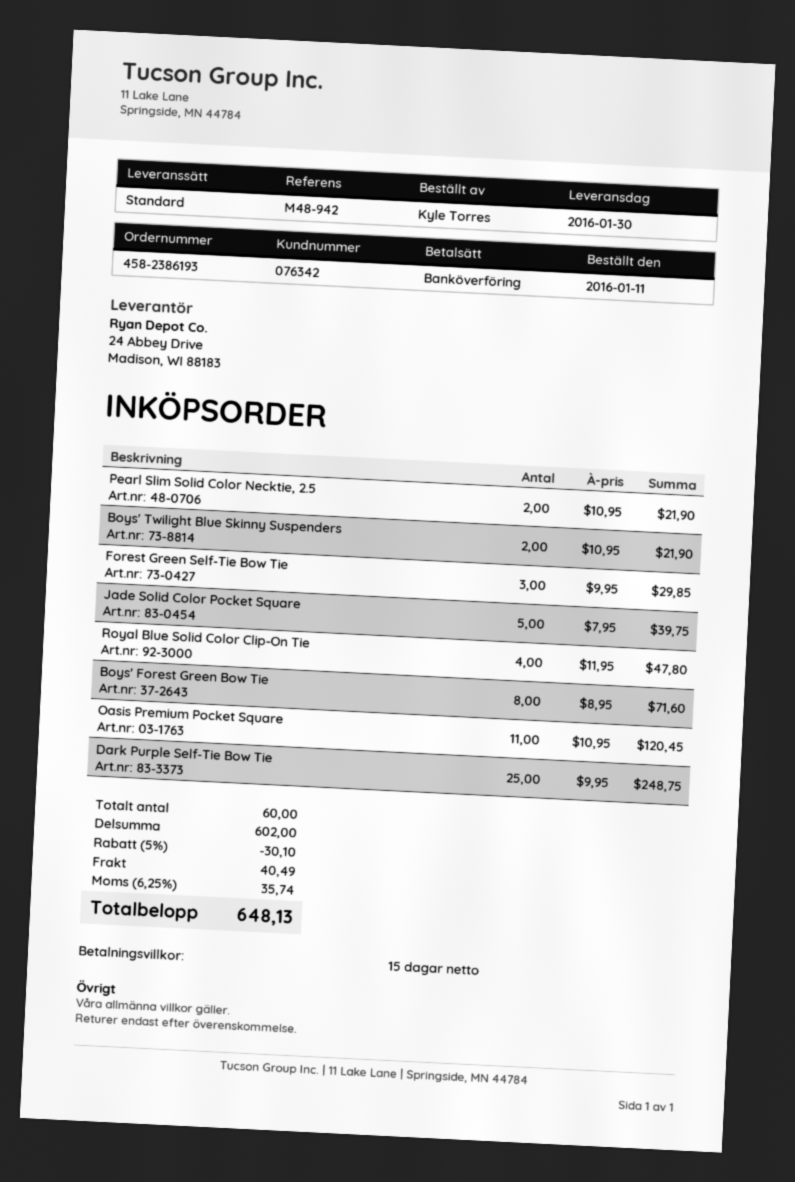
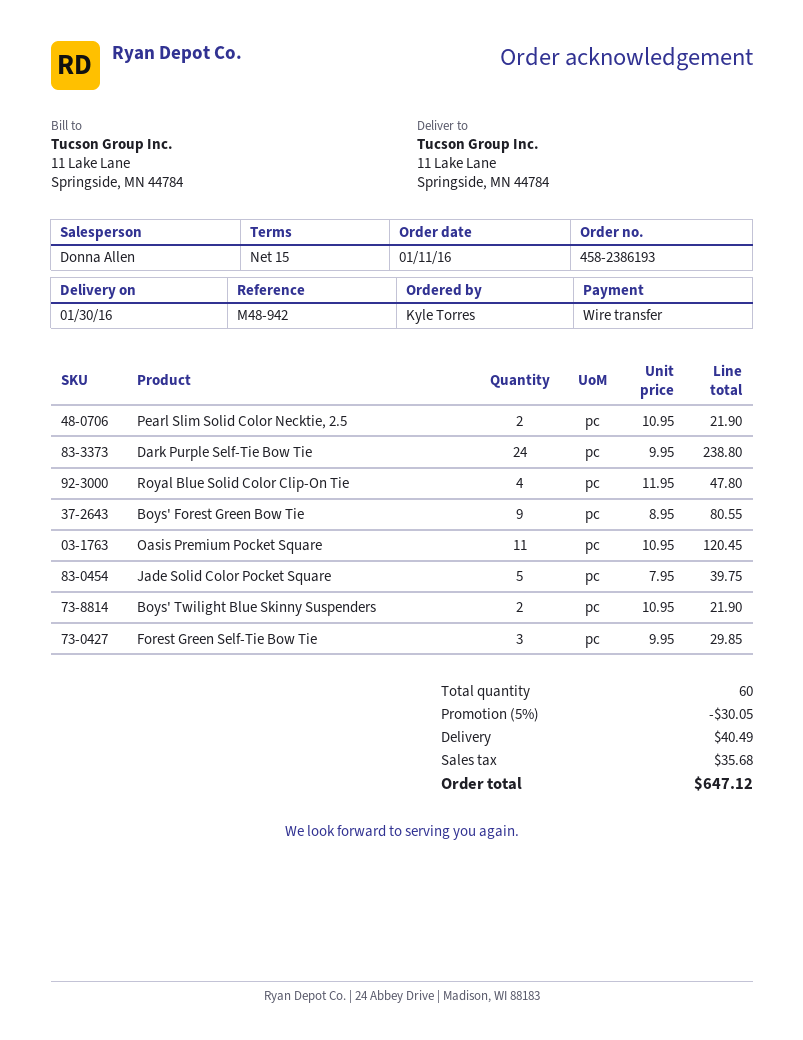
Boys' Forest Green Bow Tie: 8 x 8.95 = 71.60 -> 9 x 8.95 = 80.55
Dark Purple Self-Tie Bow Tie: 25 x 9.95 = 248.75 -> 24 x 9.95 = 238.80
discount: 5% = 30.10 -> 5% = 30.05
tax: 35.74 -> 35.68
total: 648.13 -> 647.12

